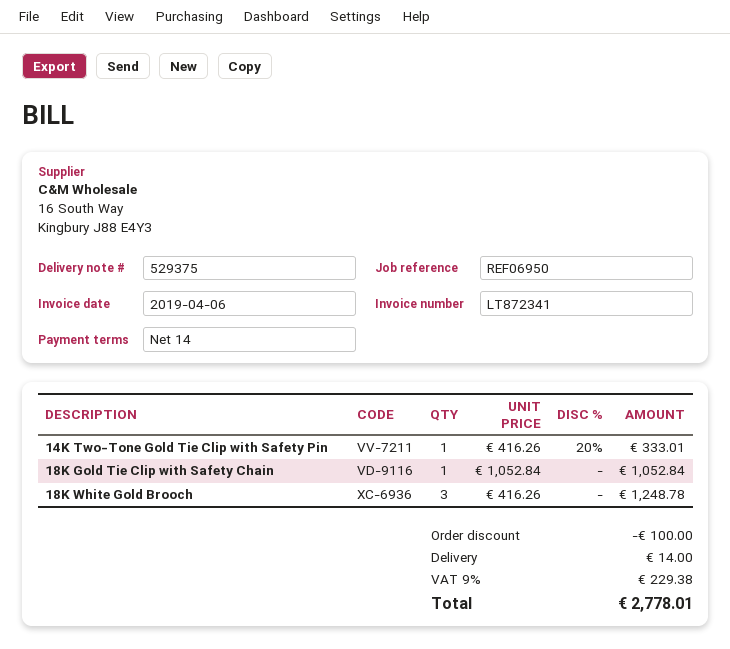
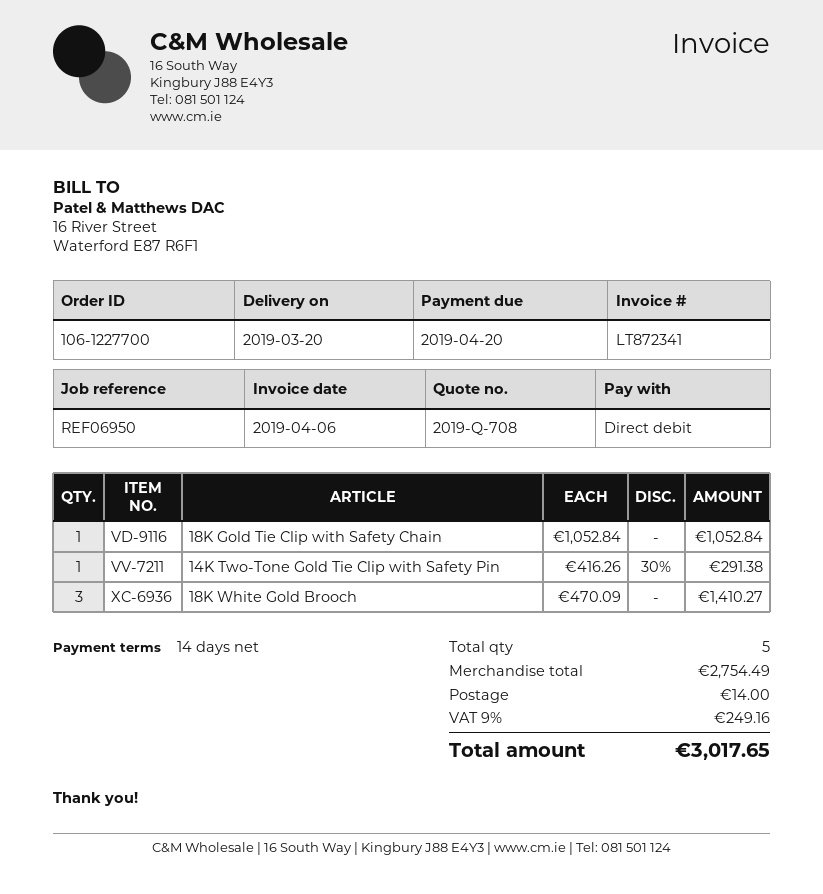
14K Two-Tone Gold Tie Clip with Safety Pin: 1 x 416.26 - 20% = 333.01 -> 1 x 416.26 - 30% = 291.38
18K White Gold Brooch: 3 x 416.26 = 1248.78 -> 3 x 470.09 = 1410.27
discount: 100.00 -> none
tax: 9% = 229.38 -> 9% = 249.16
total: 2778.01 -> 3017.65

